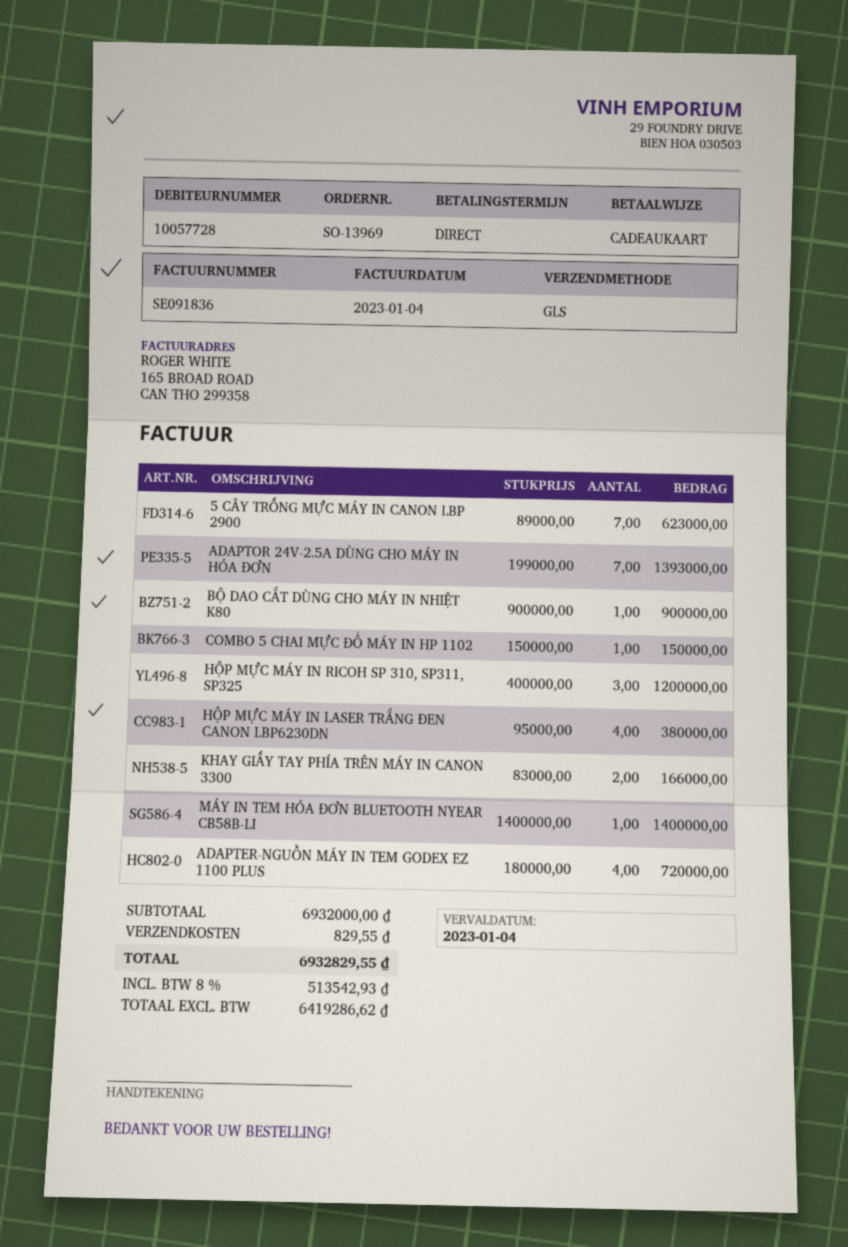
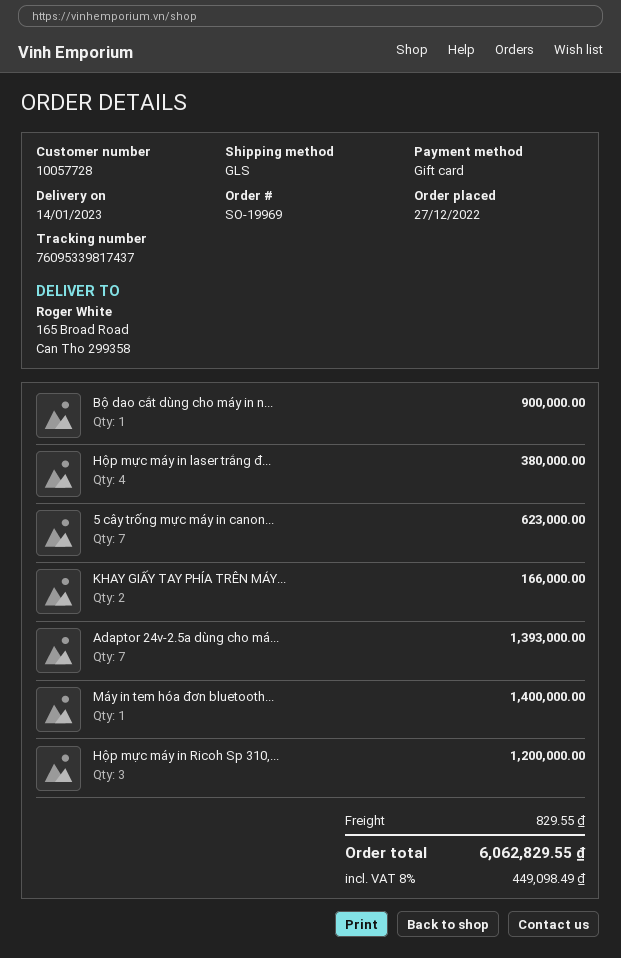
order number: SO-13969 -> SO-19969
COMBO 5 CHAI MỰC ĐỔ MÁY IN HP 1102: 1 for 150000.00 -> none
ADAPTER-NGUỒN MÁY IN TEM GODEX EZ 1100 PLUS: 4 for 720000.00 -> none
tax: 8% = 513542.93 -> 8% = 449098.49
total: 6932829.55 -> 6062829.55

